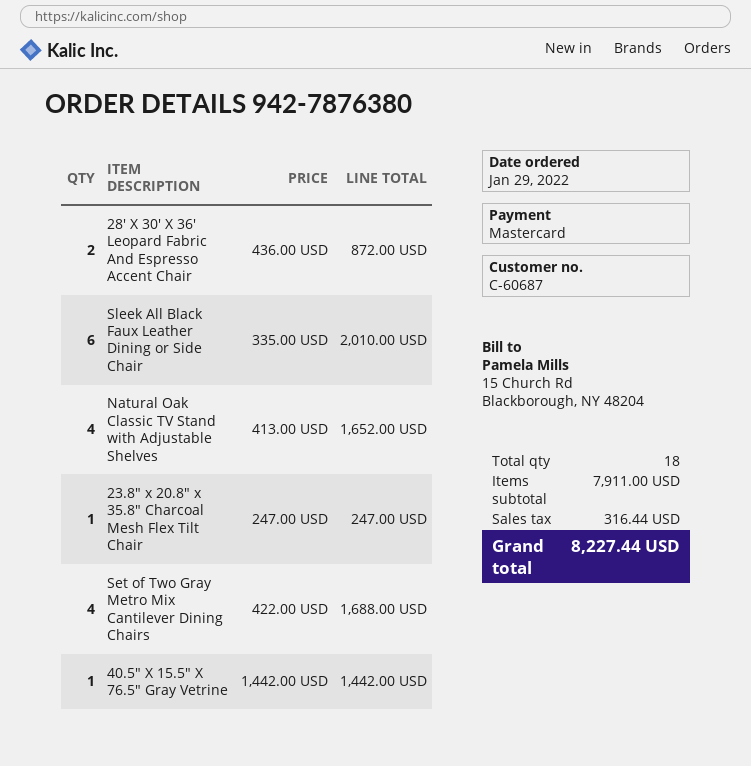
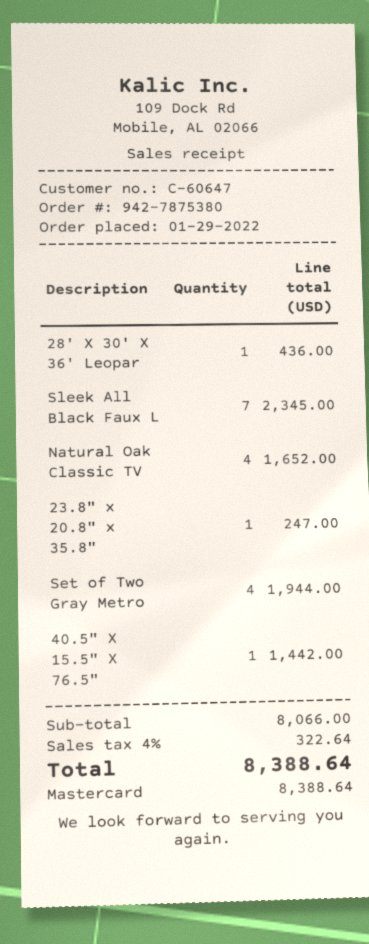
order number: 942-7876380 -> 942-7875380
customer number: C-60687 -> C-60647
28' X 30' X 36' Leopard Fabric And Espresso Accent Chair: 2 for 872.00 -> 1 for 436.00
Sleek All Black Faux Leather Dining or Side Chair: 6 for 2010.00 -> 7 for 2345.00
Set of Two Gray Metro Mix Cantilever Dining Chairs: 4 for 1688.00 -> 4 for 1944.00
subtotal: 7911.00 -> 8066.00
tax: 316.44 -> 322.64
total: 8227.44 -> 8388.64

